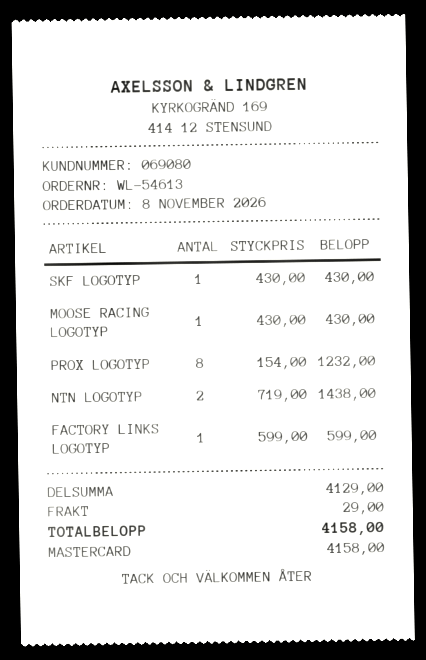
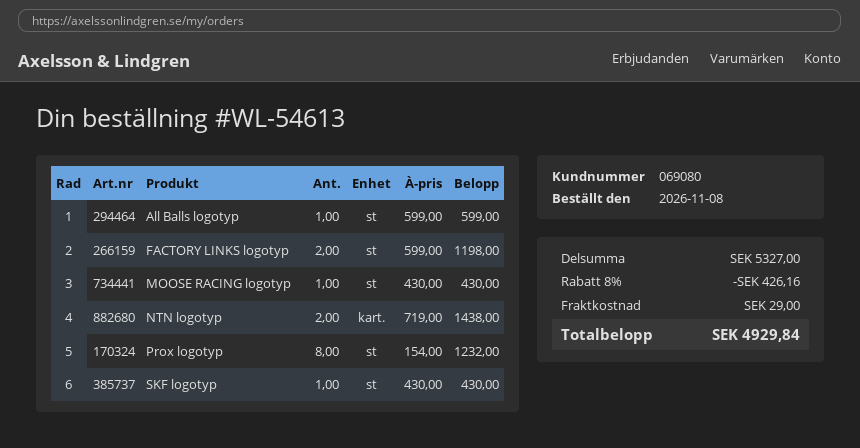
FACTORY LINKS LOGOTYP: 1 x 599.00 = 599.00 -> 2 x 599.00 = 1198.00
All Balls logotyp: none -> 1 x 599.00 = 599.00
subtotal: 4129.00 -> 5327.00
discount: none -> 8% = 426.16
total: 4158.00 -> 4929.84

